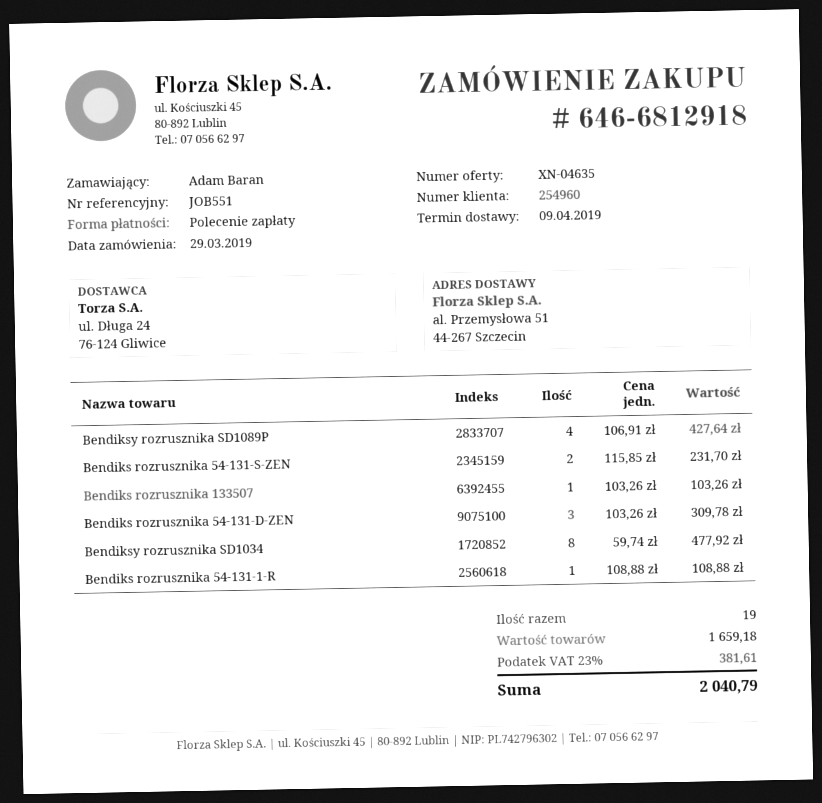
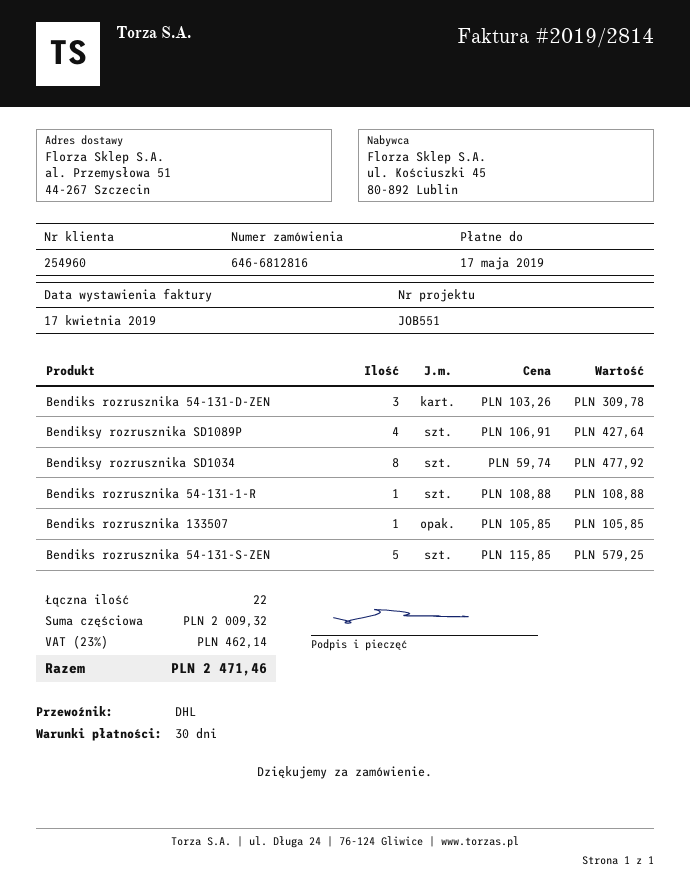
order number: 646-6812918 -> 646-6812816
Bendiks rozrusznika 54-131-S-ZEN: 2 x 115.85 = 231.70 -> 5 x 115.85 = 579.25
Bendiks rozrusznika 133507: 1 x 103.26 = 103.26 -> 1 x 105.85 = 105.85
total quantity: 19 -> 22
subtotal: 1659.18 -> 2009.32
tax: 23% = 381.61 -> 23% = 462.14
total: 2040.79 -> 2471.46

